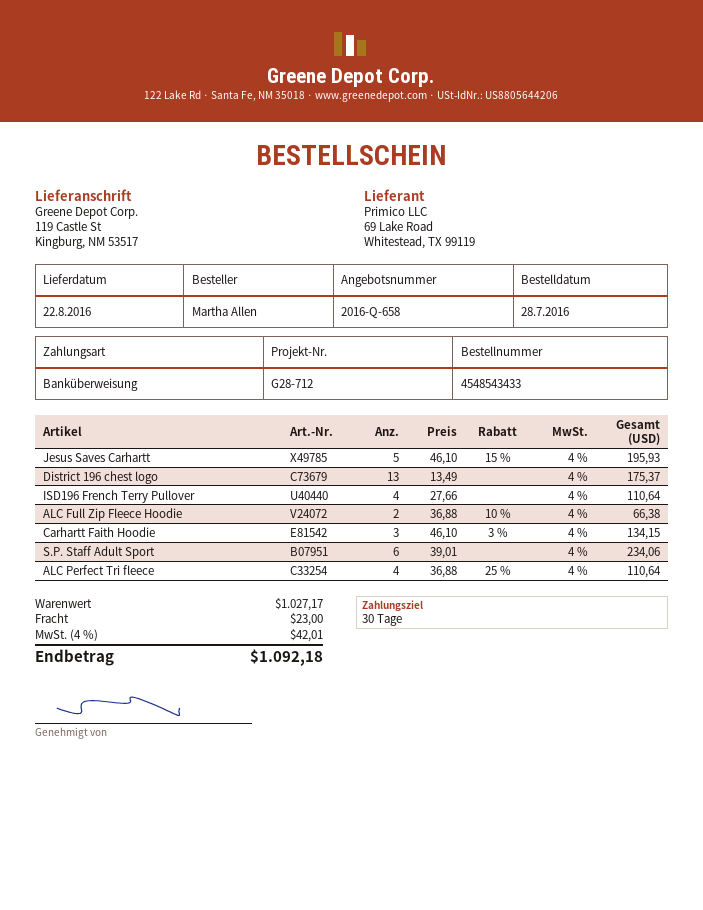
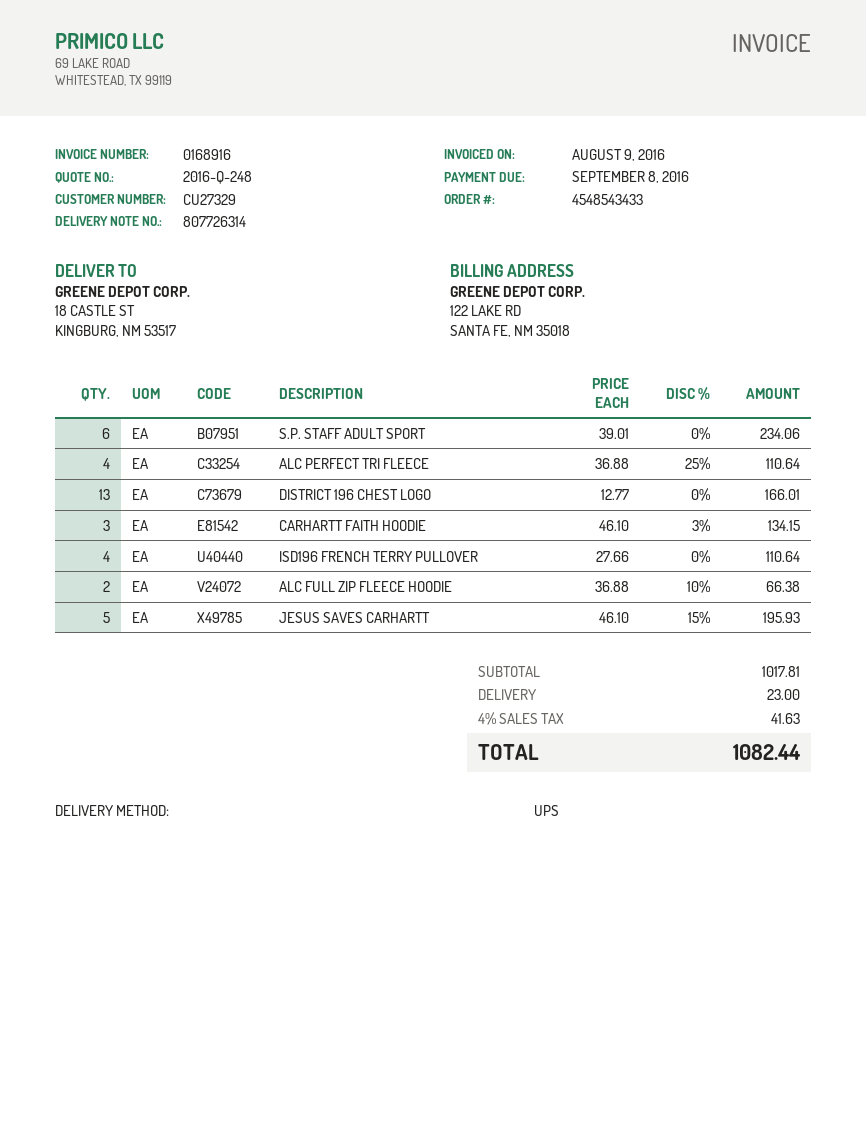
quote number: 2016-Q-658 -> 2016-Q-248
ship to: 119 Castle St, Kingburg, NM 53517 -> 18 CASTLE ST, KINGBURG, NM 53517
District 196 chest logo: 13 x 13.49 = 175.37 -> 13 x 12.77 = 166.01
subtotal: 1027.17 -> 1017.81
tax: 4% = 42.01 -> 4% = 41.63
total: 1092.18 -> 1082.44

